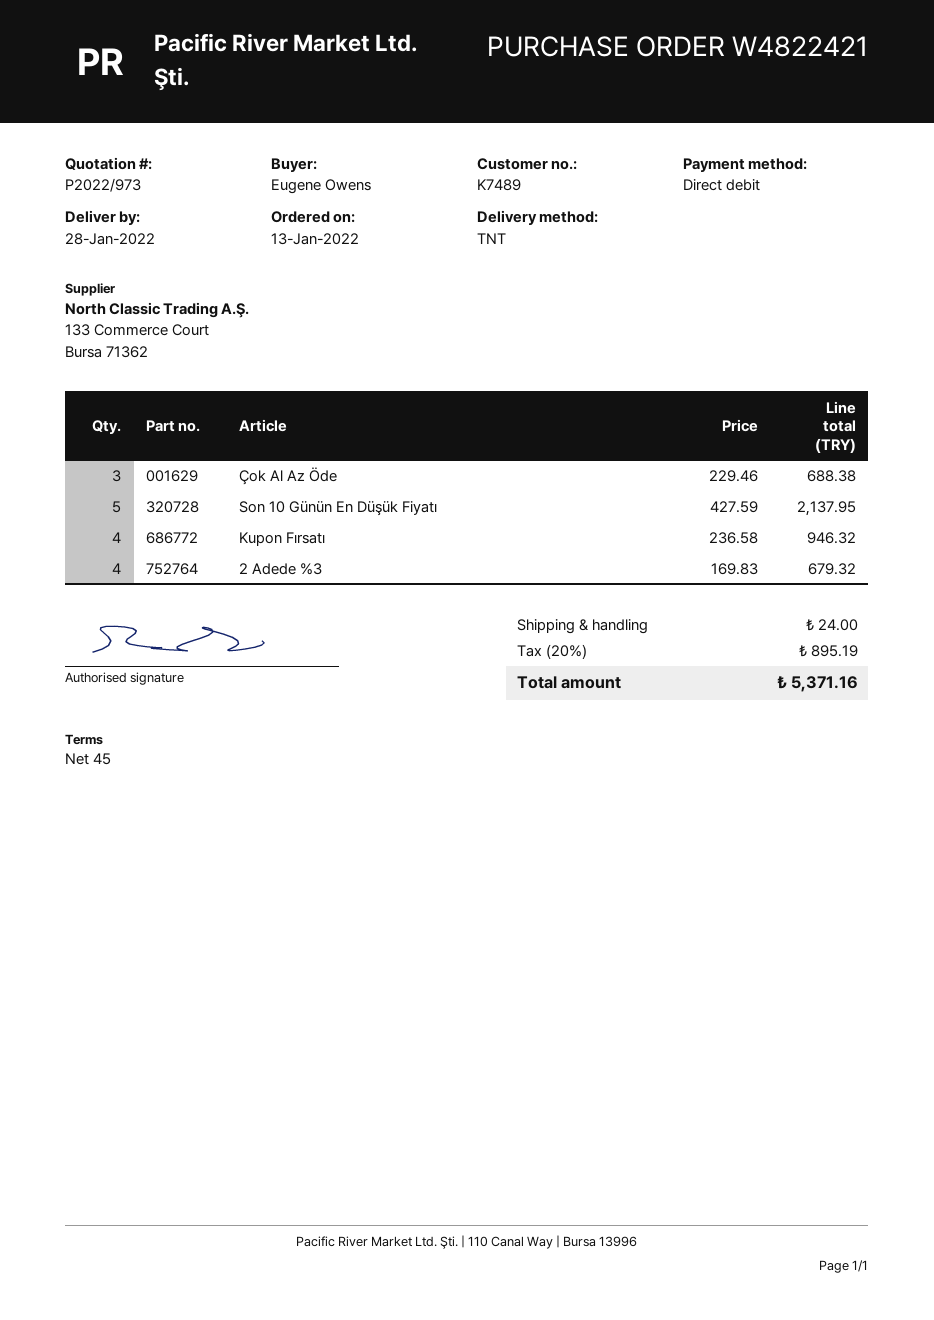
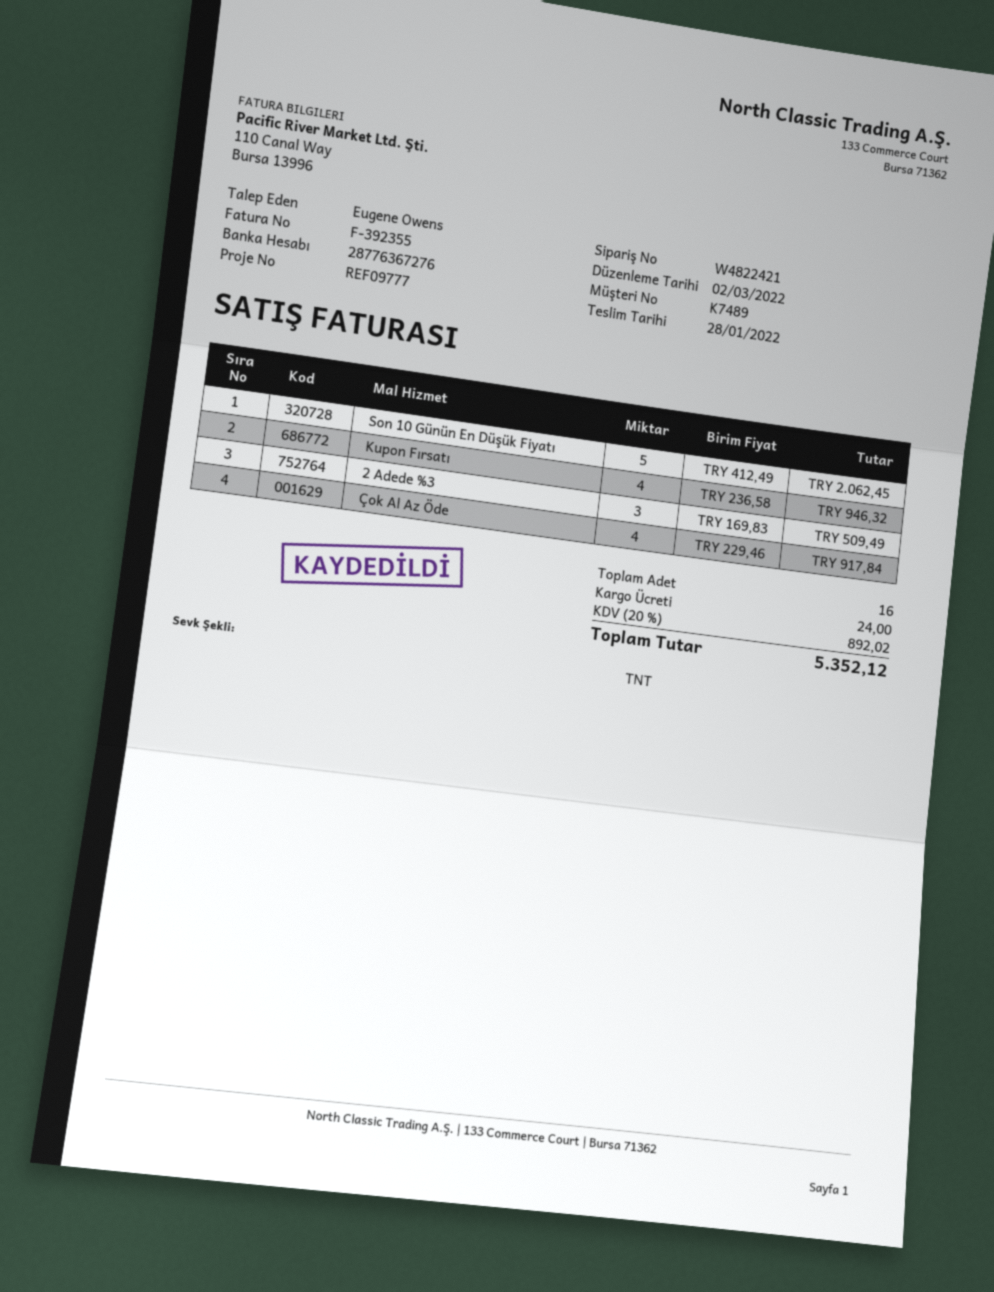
Çok Al Az Öde: 3 x 229.46 = 688.38 -> 4 x 229.46 = 917.84
Son 10 Günün En Düşük Fiyatı: 5 x 427.59 = 2137.95 -> 5 x 412.49 = 2062.45
2 Adede %3: 4 x 169.83 = 679.32 -> 3 x 169.83 = 509.49
tax: 20% = 895.19 -> 20% = 892.02
total: 5371.16 -> 5352.12

